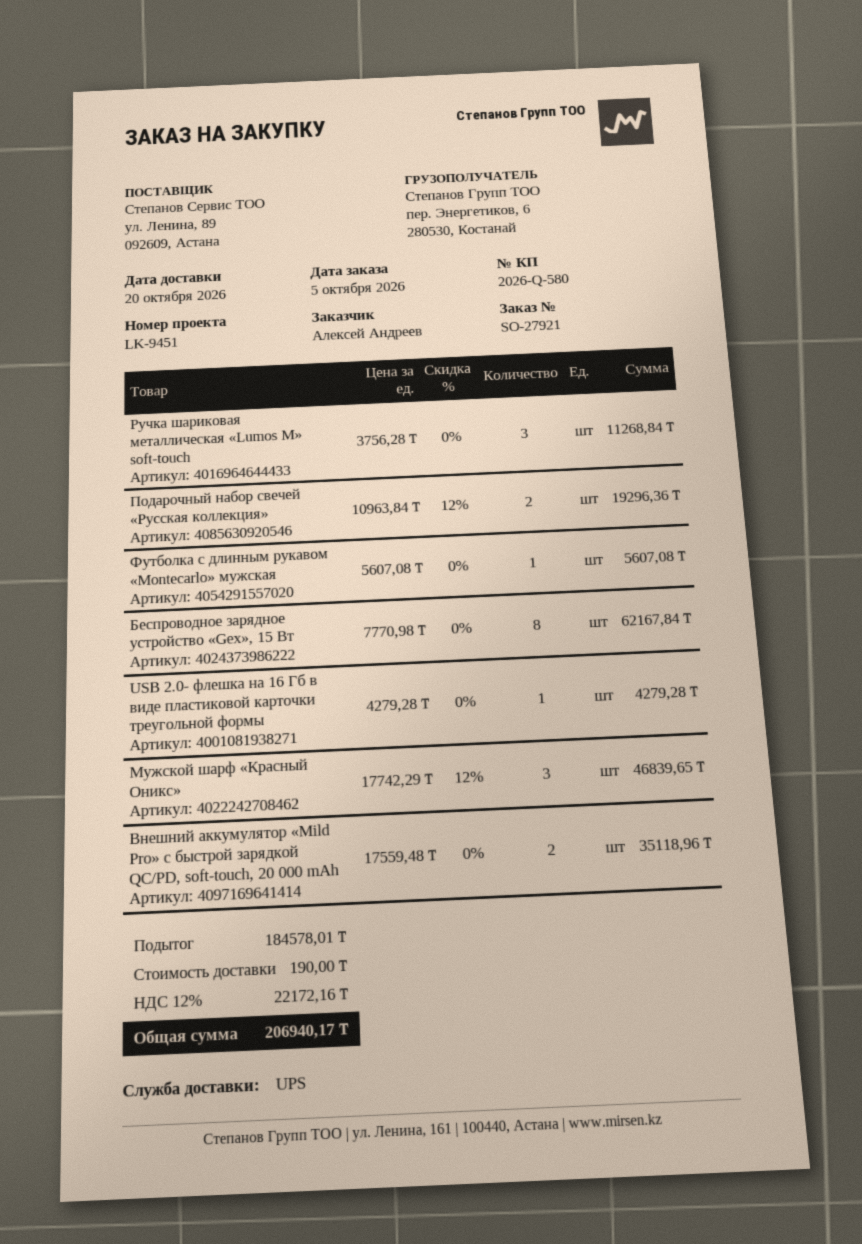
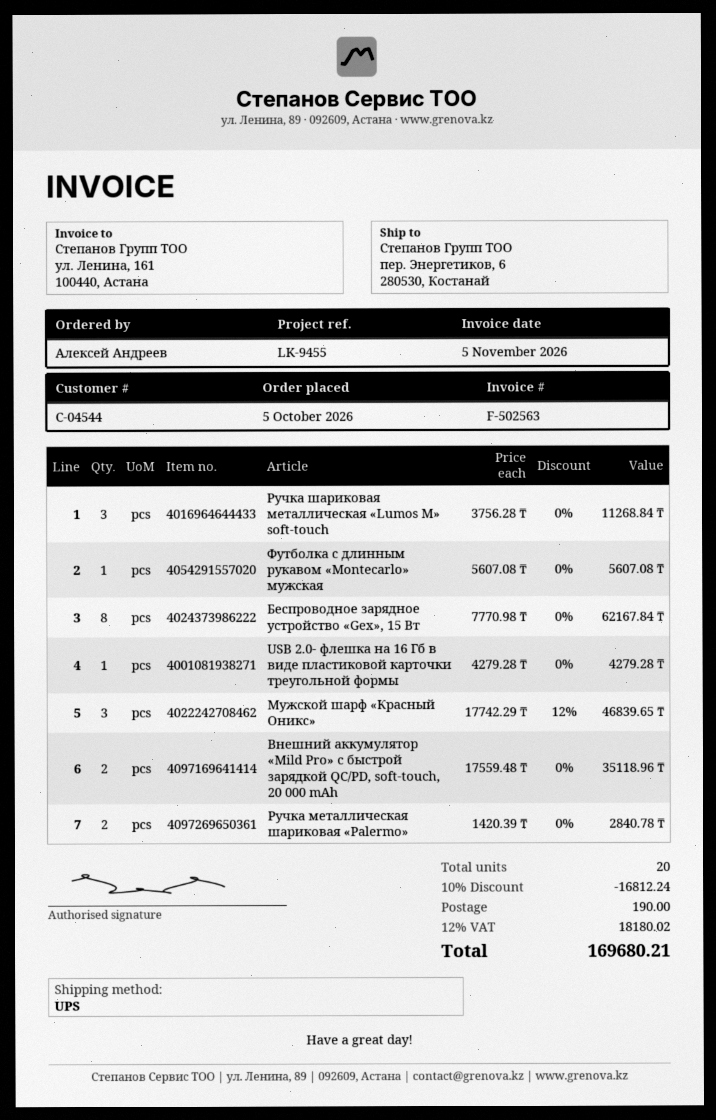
reference: LK-9451 -> LK-9455
Подарочный набор свечей «Русская коллекция»: 2 x 10963.84 - 12% = 19296.36 -> none
Ручка металлическая шариковая «Palermo»: none -> 2 x 1420.39 = 2840.78
discount: none -> 10% = 16812.24
tax: 12% = 22172.16 -> 12% = 18180.02
total: 206940.17 -> 169680.21

